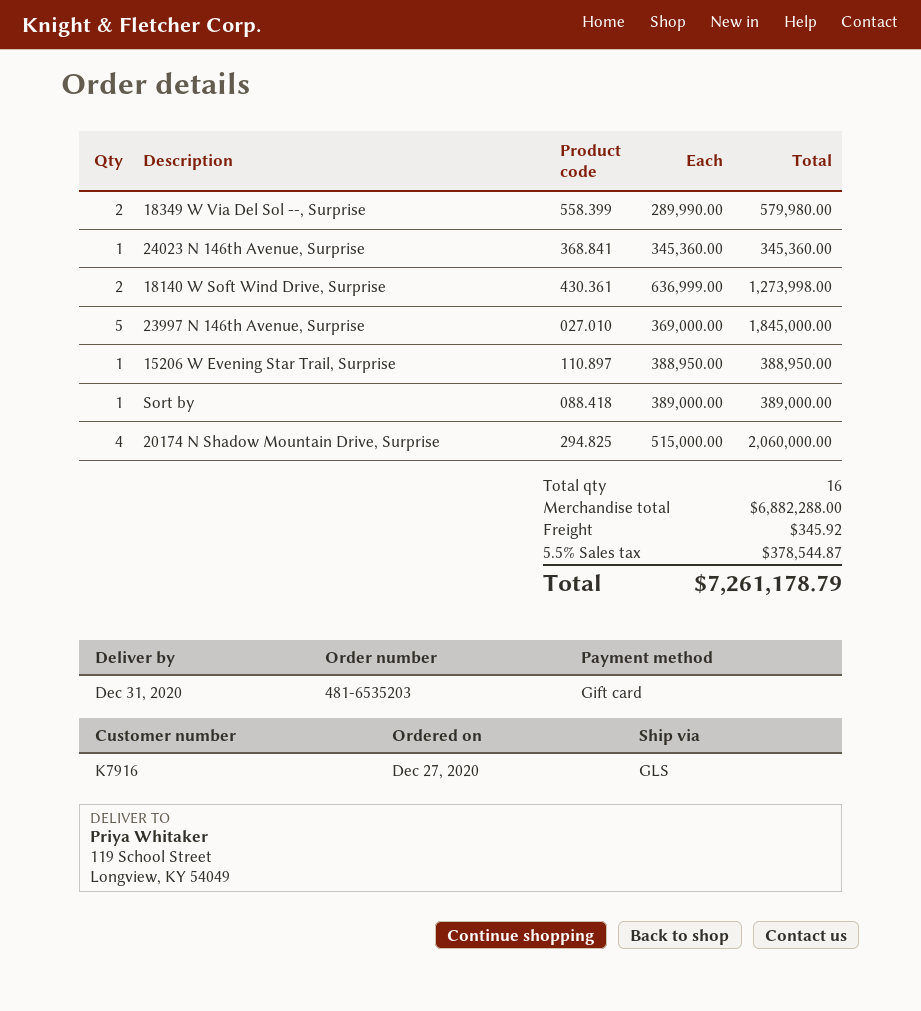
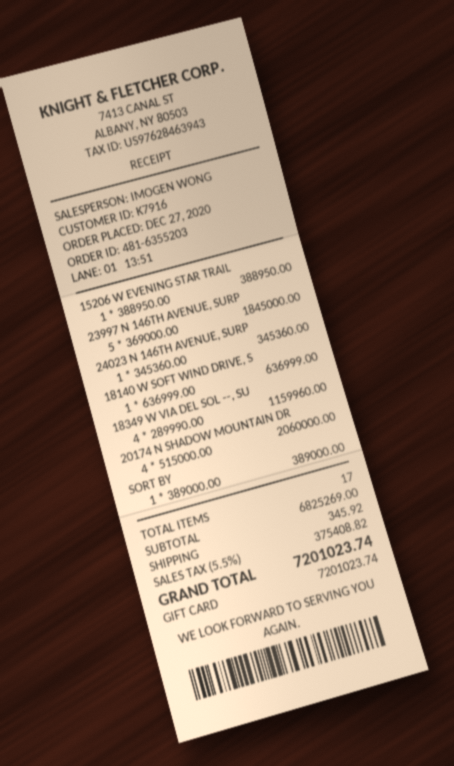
order number: 481-6535203 -> 481-6355203
18349 W Via Del Sol --, Surprise: 2 x 289990.00 = 579980.00 -> 4 x 289990.00 = 1159960.00
18140 W Soft Wind Drive, Surprise: 2 x 636999.00 = 1273998.00 -> 1 x 636999.00 = 636999.00
total quantity: 16 -> 17
subtotal: 6882288.00 -> 6825269.00
tax: 5.5% = 378544.87 -> 5.5% = 375408.82
total: 7261178.79 -> 7201023.74

